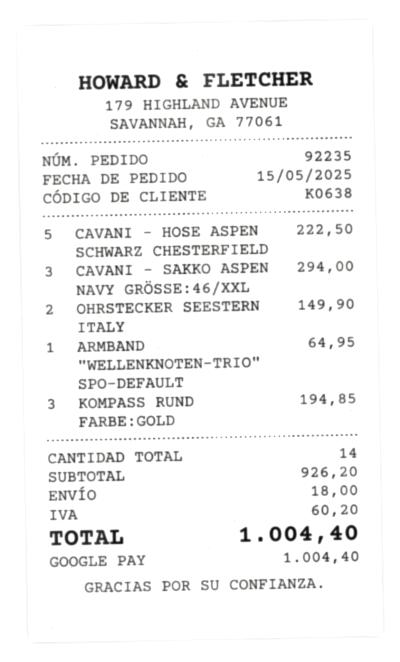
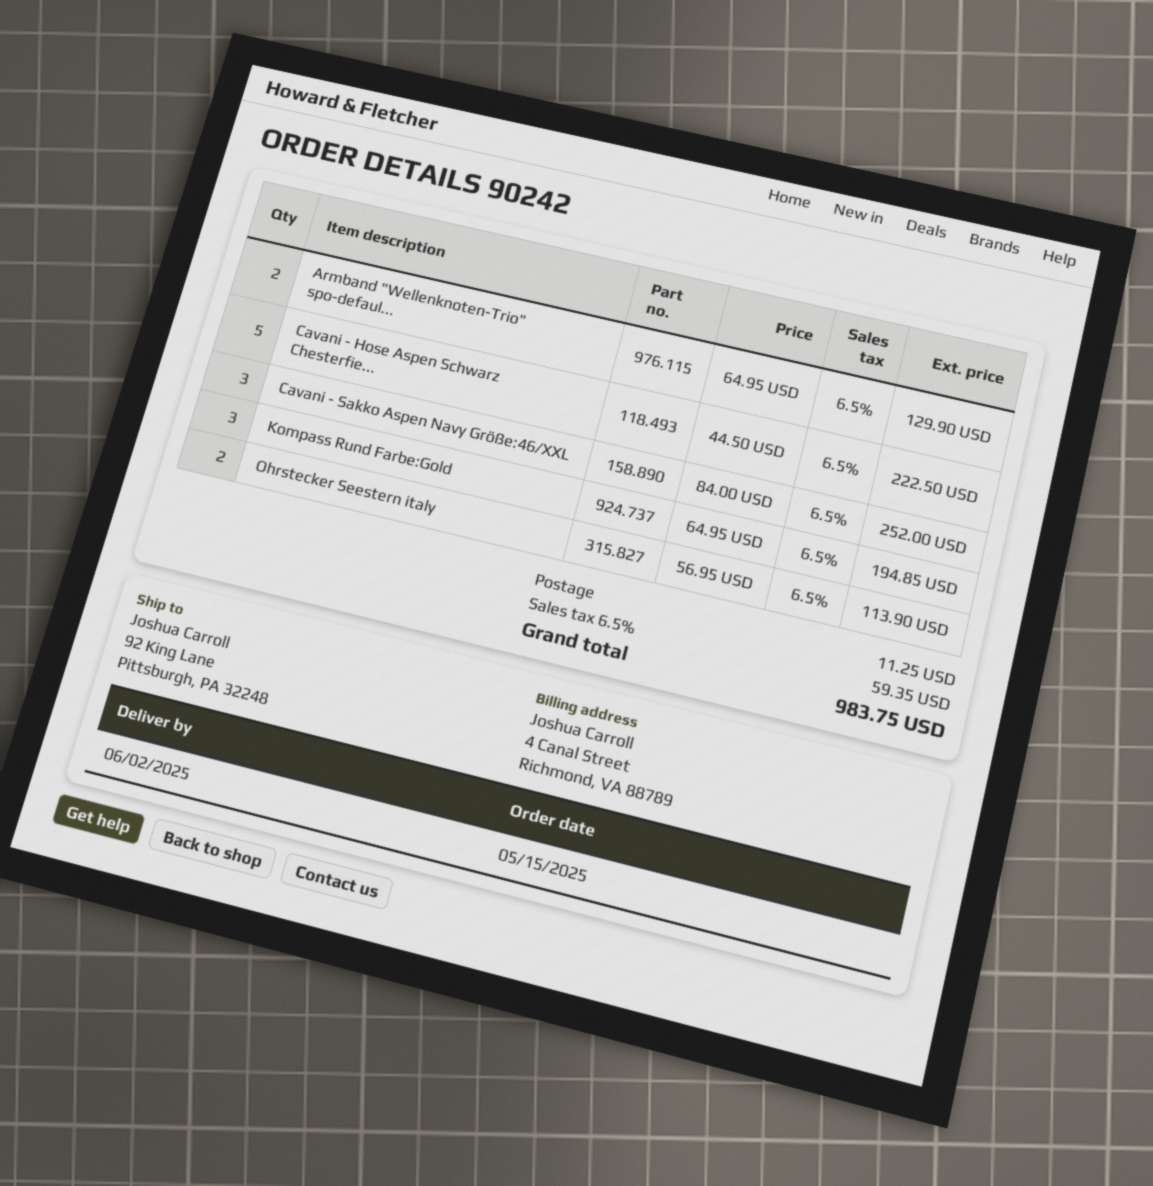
order number: 92235 -> 90242
CAVANI - SAKKO ASPEN NAVY GRÖSSE:46/XXL: 3 for 294.00 -> 3 for 252.00
OHRSTECKER SEESTERN ITALY: 2 for 149.90 -> 2 for 113.90
ARMBAND "WELLENKNOTEN-TRIO" SPO-DEFAULT: 1 for 64.95 -> 2 for 129.90
shipping: 18.00 -> 11.25
tax: 60.20 -> 59.35
total: 1004.40 -> 983.75

